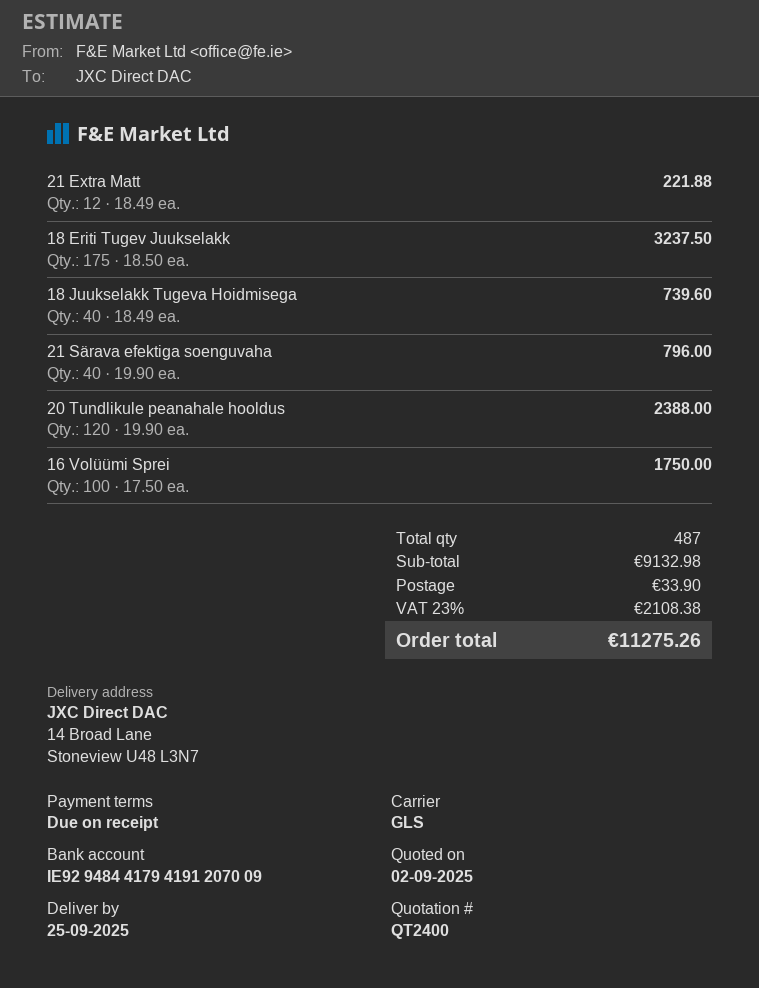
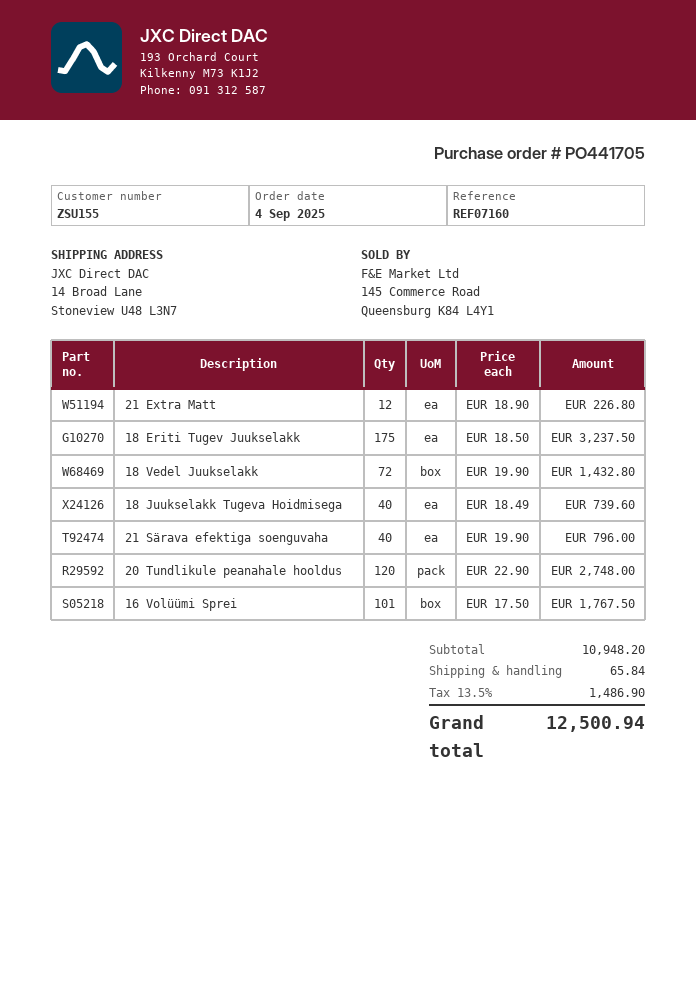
21 Extra Matt: 12 x 18.49 = 221.88 -> 12 x 18.90 = 226.80
20 Tundlikule peanahale hooldus: 120 x 19.90 = 2388.00 -> 120 x 22.90 = 2748.00
16 Volüümi Sprei: 100 x 17.50 = 1750.00 -> 101 x 17.50 = 1767.50
18 Vedel Juukselakk: none -> 72 x 19.90 = 1432.80
subtotal: 9132.98 -> 10948.20
shipping: 33.90 -> 65.84
tax: 23% = 2108.38 -> 13.5% = 1486.90
total: 11275.26 -> 12500.94

